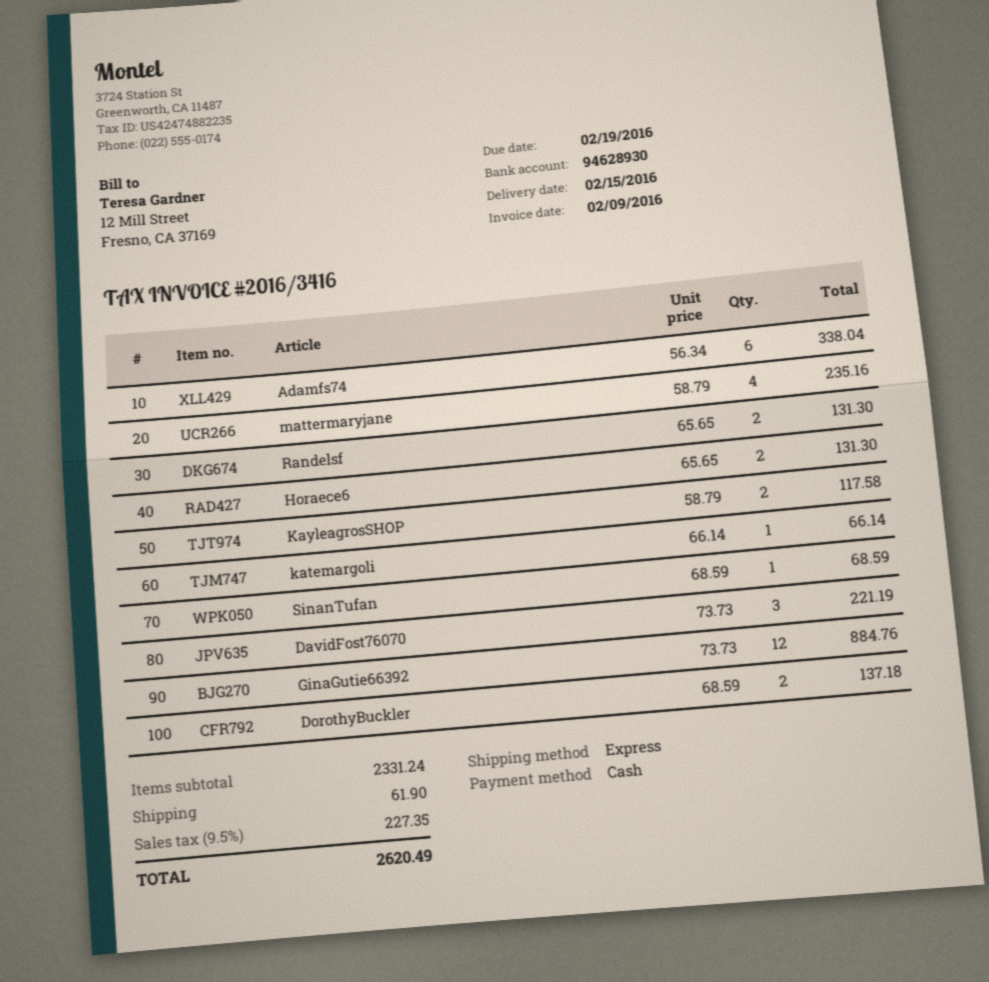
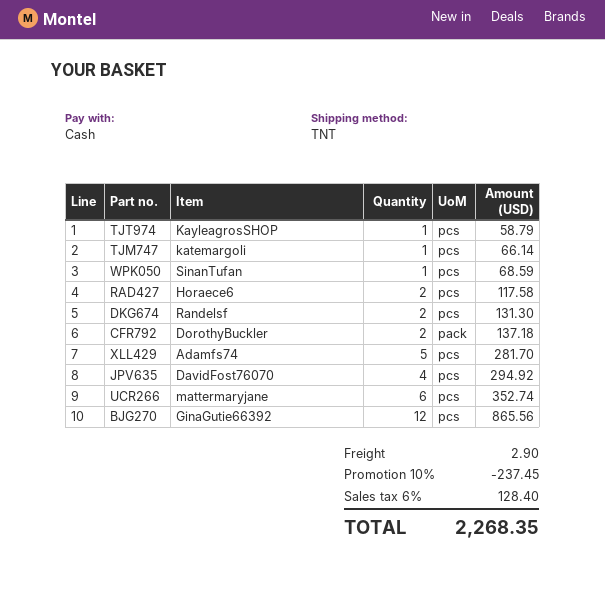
shipping method: express -> TNT
Adamfs74: 6 for 338.04 -> 5 for 281.70
mattermaryjane: 4 for 235.16 -> 6 for 352.74
Horaece6: 2 for 131.30 -> 2 for 117.58
KayleagrosSHOP: 2 for 117.58 -> 1 for 58.79
DavidFost76070: 3 for 221.19 -> 4 for 294.92
GinaGutie66392: 12 for 884.76 -> 12 for 865.56
discount: none -> 10% = 237.45
shipping: 61.90 -> 2.90
tax: 9.5% = 227.35 -> 6% = 128.40
total: 2620.49 -> 2268.35

